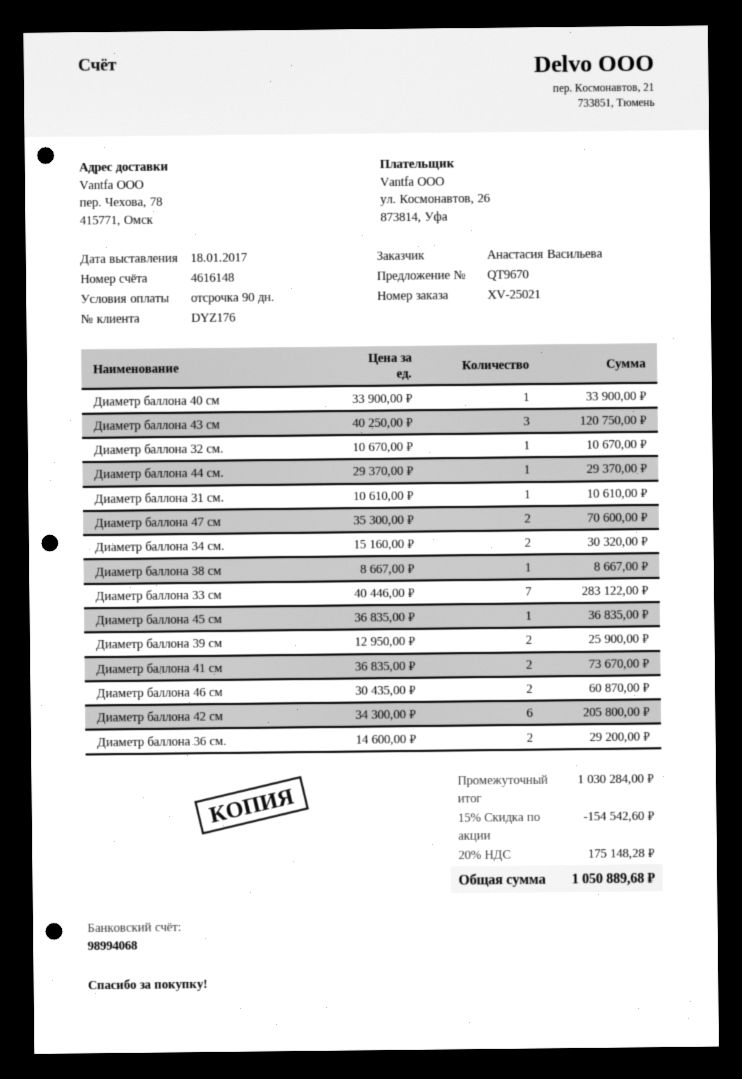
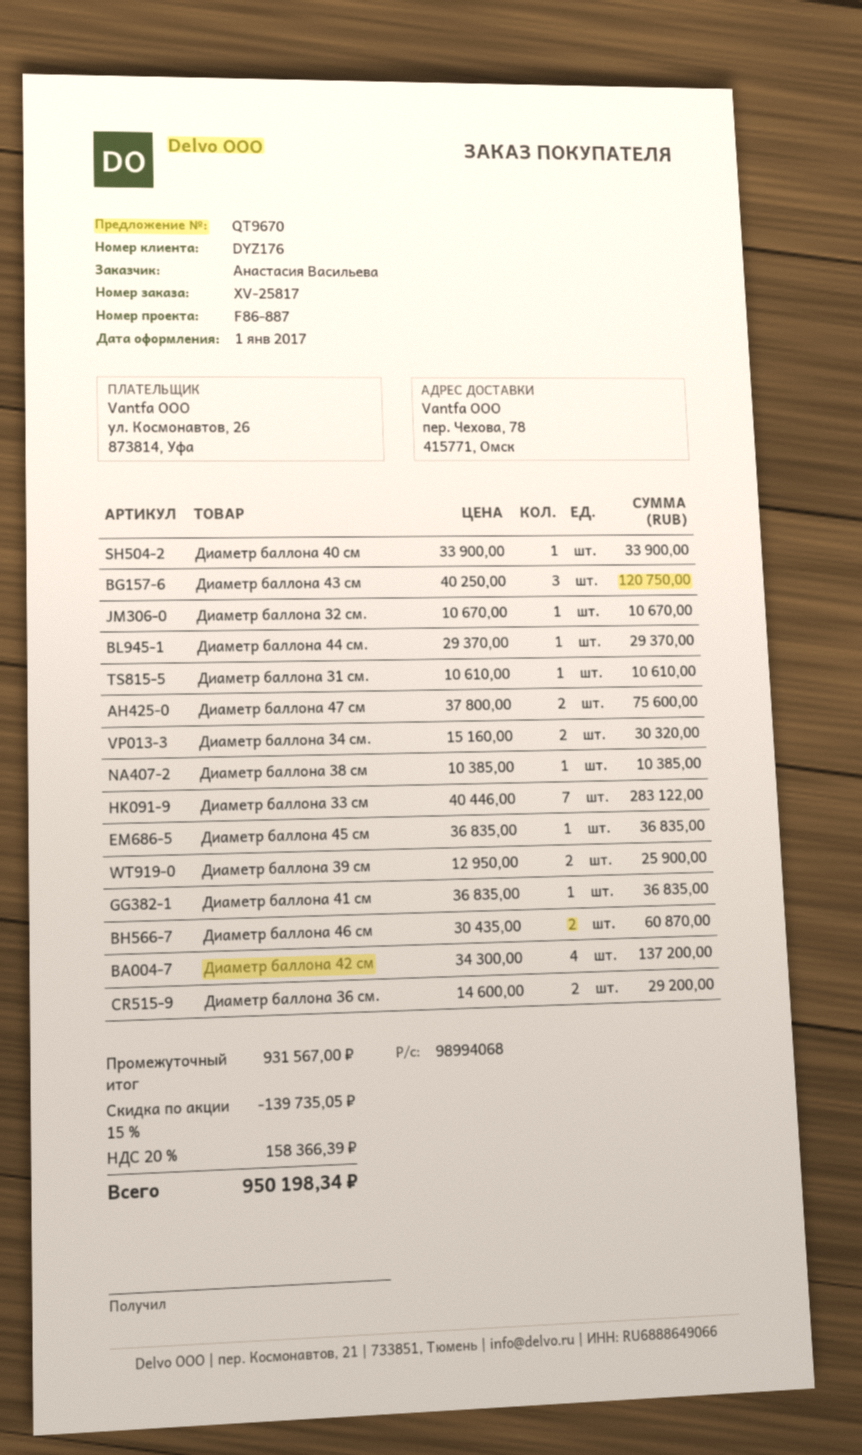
order number: XV-25021 -> XV-25817
Диаметр баллона 47 см: 2 x 35300.00 = 70600.00 -> 2 x 37800.00 = 75600.00
Диаметр баллона 38 см: 1 x 8667.00 = 8667.00 -> 1 x 10385.00 = 10385.00
Диаметр баллона 41 см: 2 x 36835.00 = 73670.00 -> 1 x 36835.00 = 36835.00
Диаметр баллона 42 см: 6 x 34300.00 = 205800.00 -> 4 x 34300.00 = 137200.00
subtotal: 1030284.00 -> 931567.00
discount: 15% = 154542.60 -> 15% = 139735.05
tax: 20% = 175148.28 -> 20% = 158366.39
total: 1050889.68 -> 950198.34

